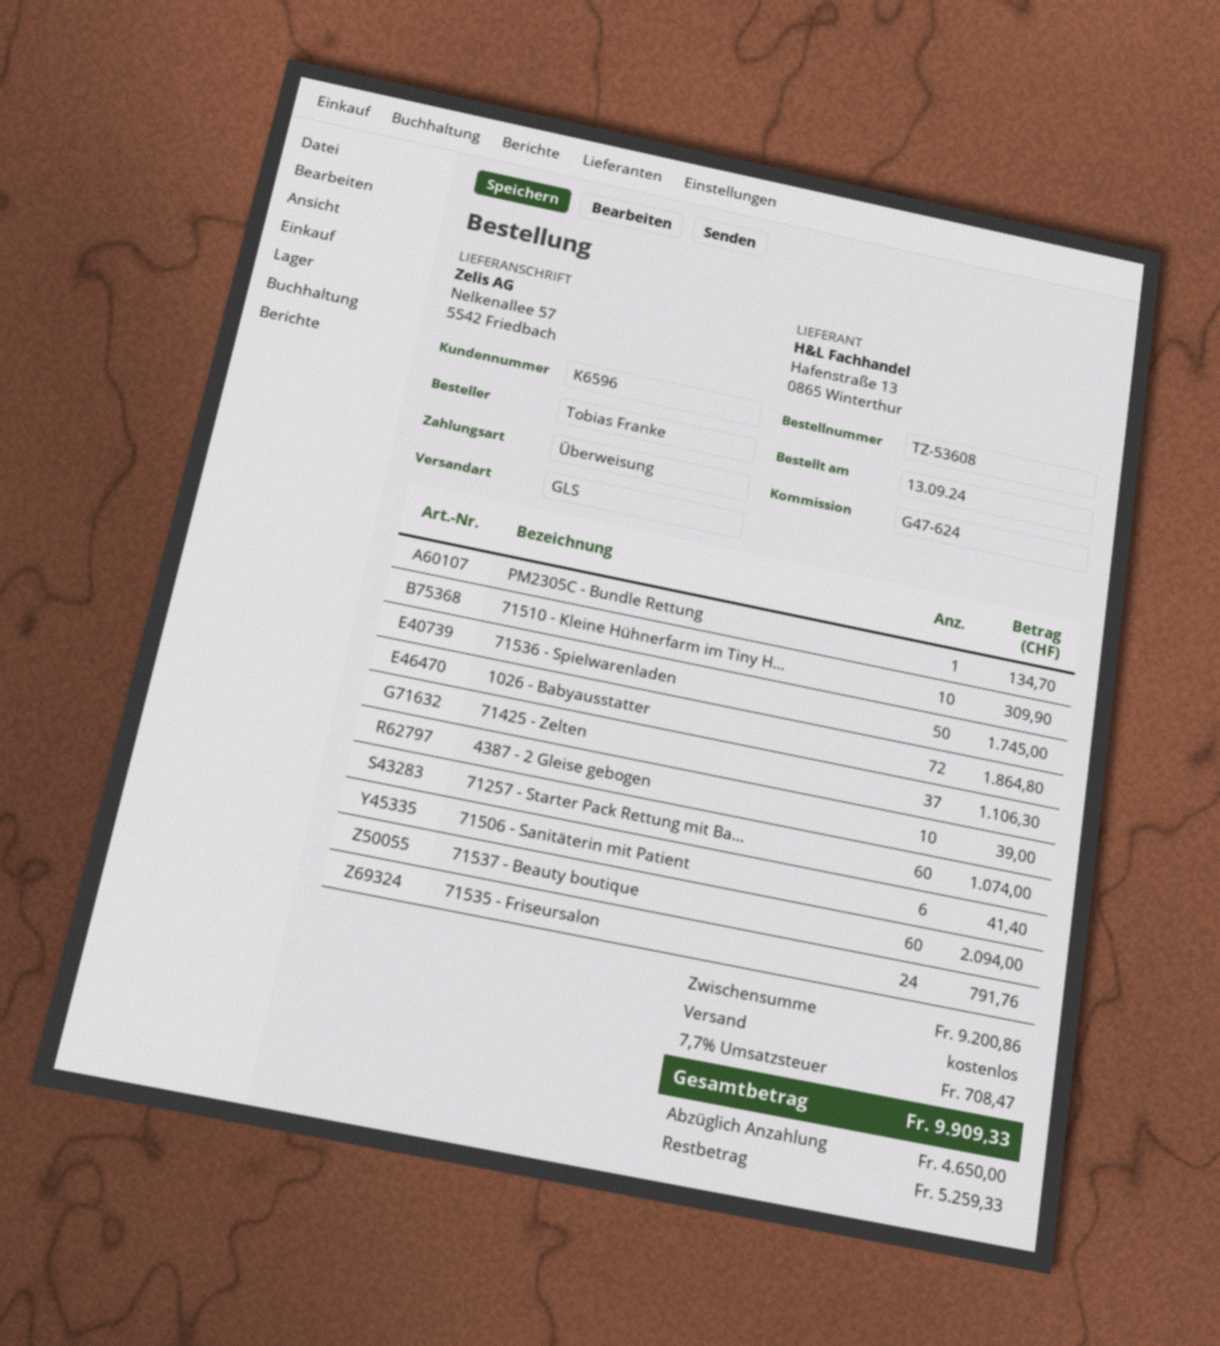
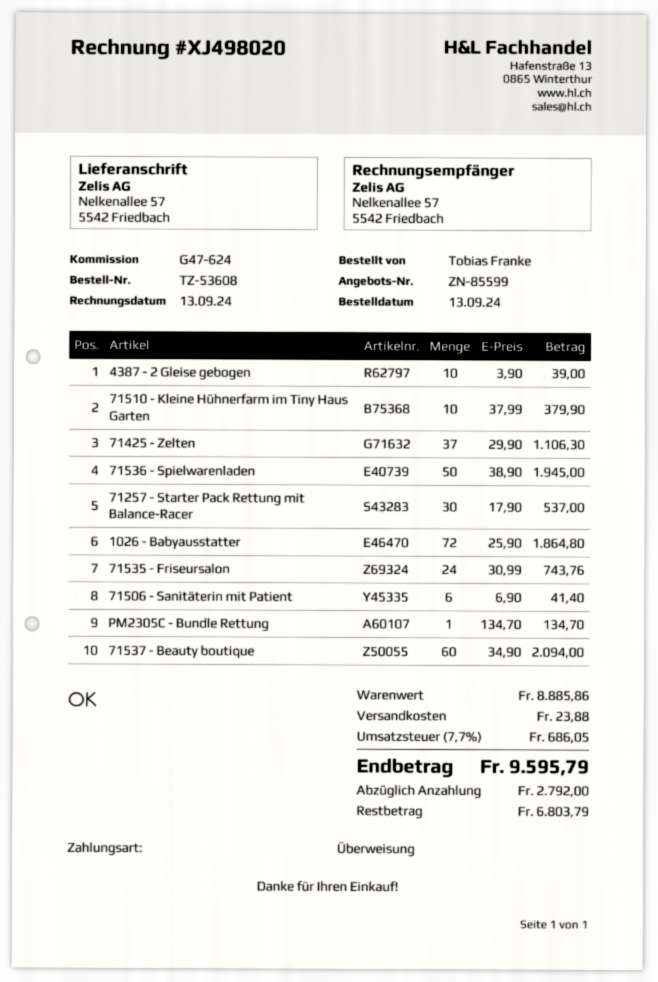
71510 - Kleine Hühnerfarm im Tiny H...: 10 for 309.90 -> 10 for 379.90
71536 - Spielwarenladen: 50 for 1745.00 -> 50 for 1945.00
71257 - Starter Pack Rettung mit Ba...: 60 for 1074.00 -> 30 for 537.00
71535 - Friseursalon: 24 for 791.76 -> 24 for 743.76
subtotal: 9200.86 -> 8885.86
shipping: 0.00 -> 23.88
tax: 7.7% = 708.47 -> 7.7% = 686.05
total: 9909.33 -> 9595.79
deposit: 4650.00 -> 2792.00
balance: 5259.33 -> 6803.79

